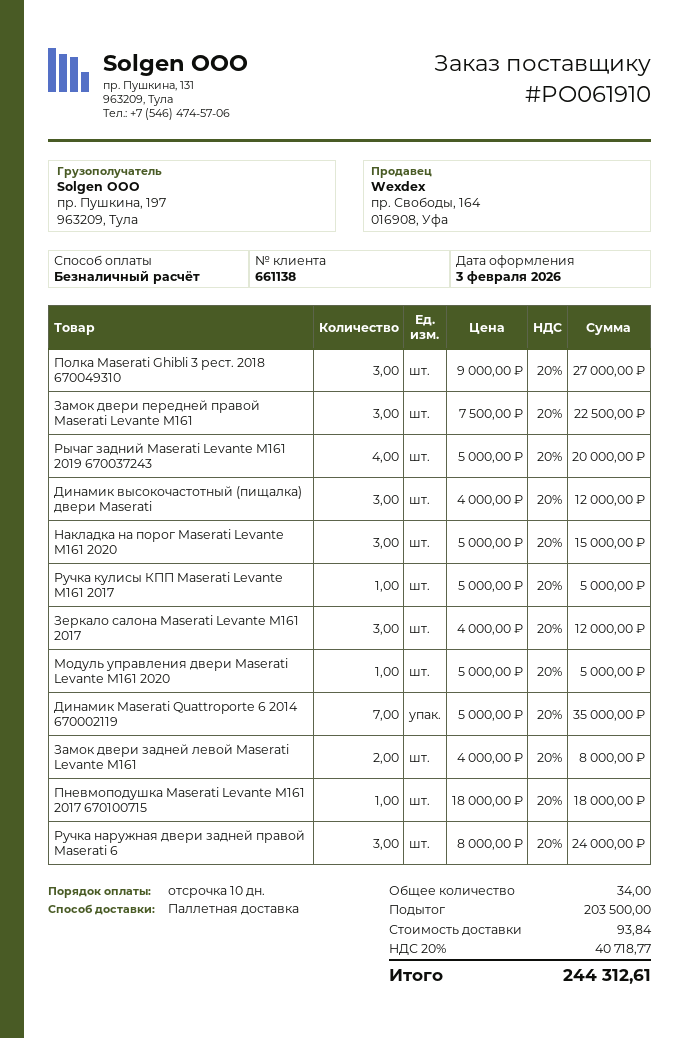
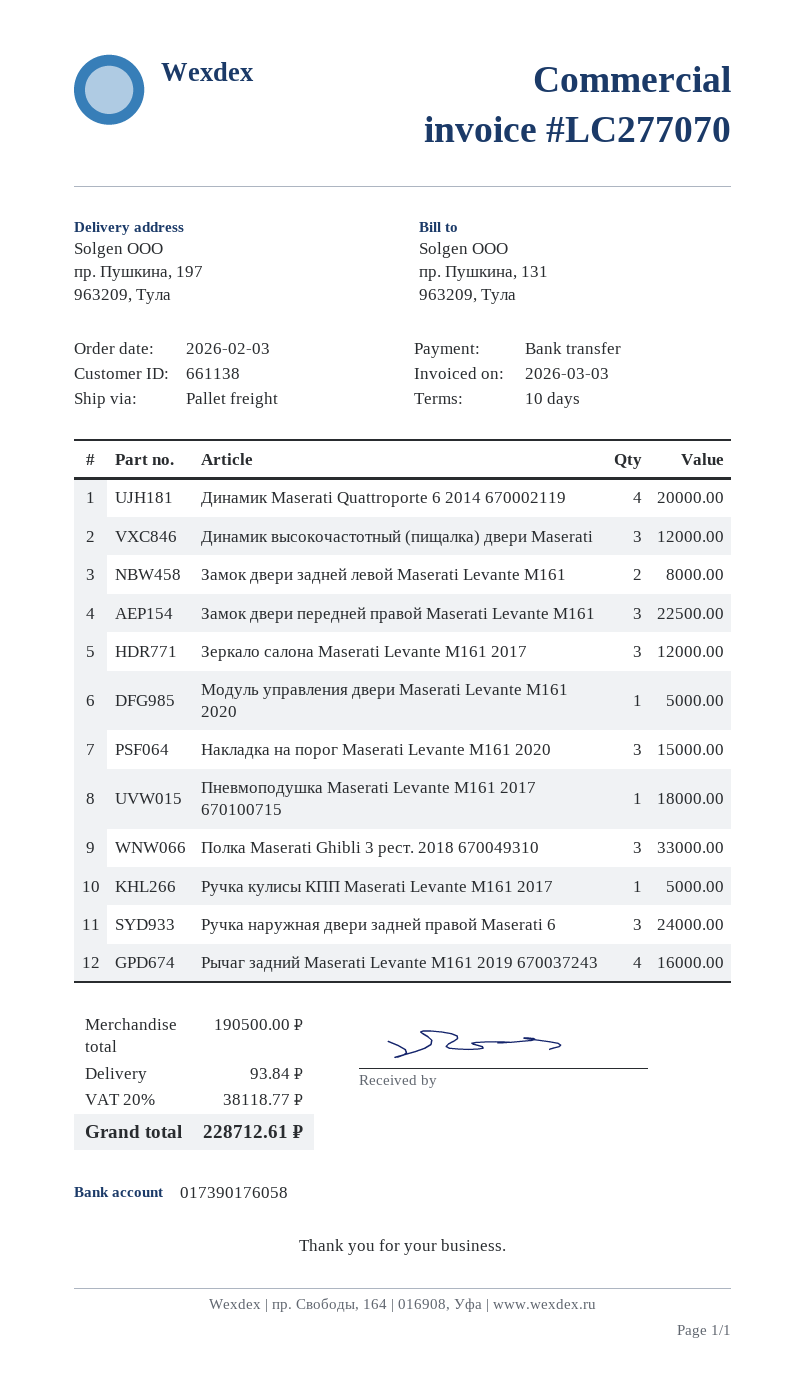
Полка Maserati Ghibli 3 рест. 2018 670049310: 3 for 27000.00 -> 3 for 33000.00
Рычаг задний Maserati Levante M161 2019 670037243: 4 for 20000.00 -> 4 for 16000.00
Динамик Maserati Quattroporte 6 2014 670002119: 7 for 35000.00 -> 4 for 20000.00
subtotal: 203500.00 -> 190500.00
tax: 20% = 40718.77 -> 20% = 38118.77
total: 244312.61 -> 228712.61

